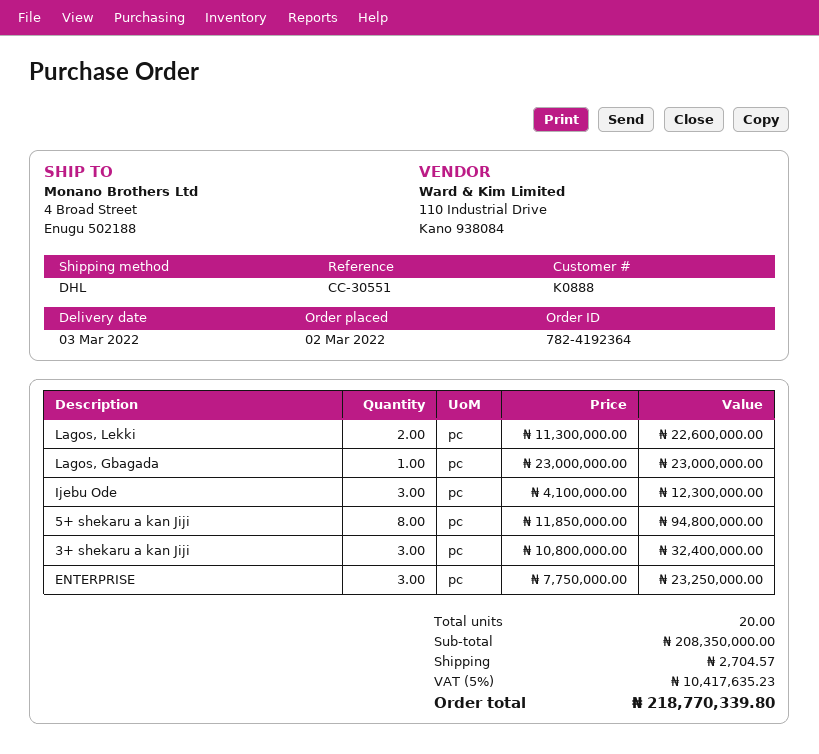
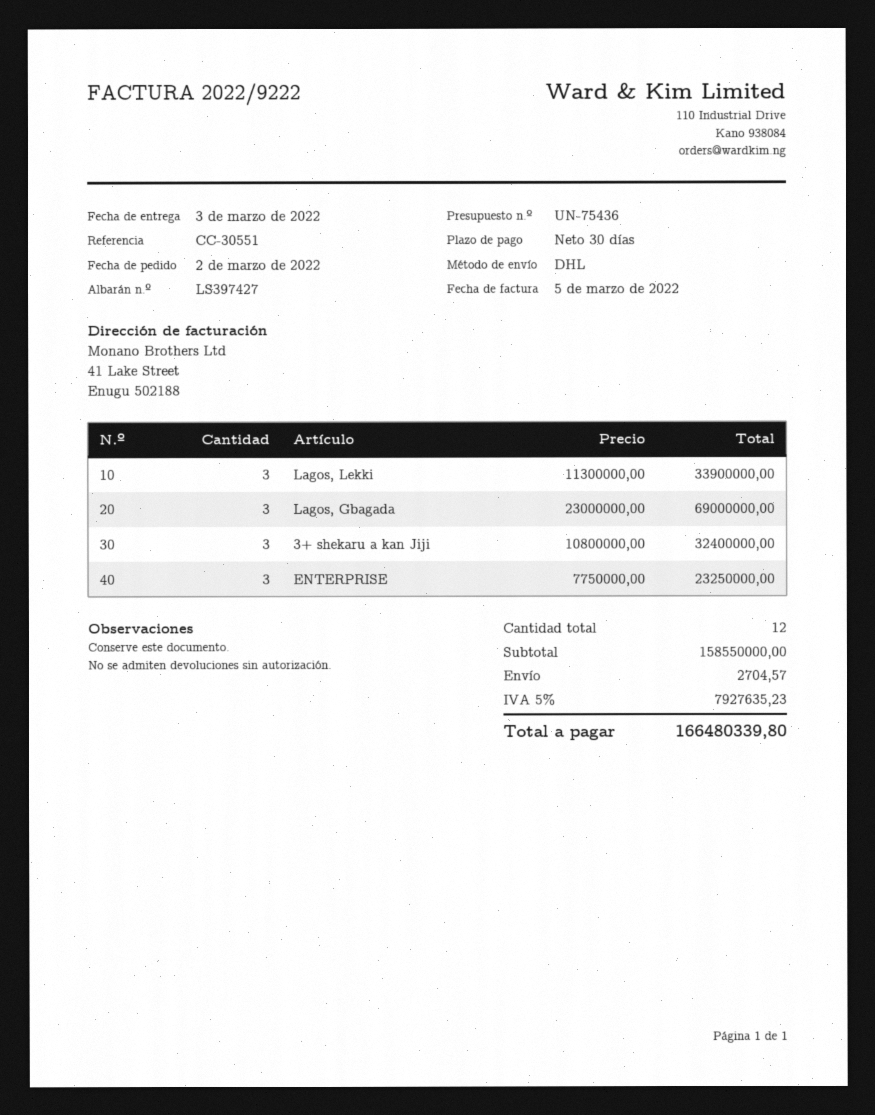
Lagos, Lekki: 2 x 11300000.00 = 22600000.00 -> 3 x 11300000.00 = 33900000.00
Lagos, Gbagada: 1 x 23000000.00 = 23000000.00 -> 3 x 23000000.00 = 69000000.00
Ijebu Ode: 3 x 4100000.00 = 12300000.00 -> none
5+ shekaru a kan Jiji: 8 x 11850000.00 = 94800000.00 -> none
total quantity: 20 -> 12
subtotal: 208350000.00 -> 158550000.00
tax: 5% = 10417635.23 -> 5% = 7927635.23
total: 218770339.80 -> 166480339.80

